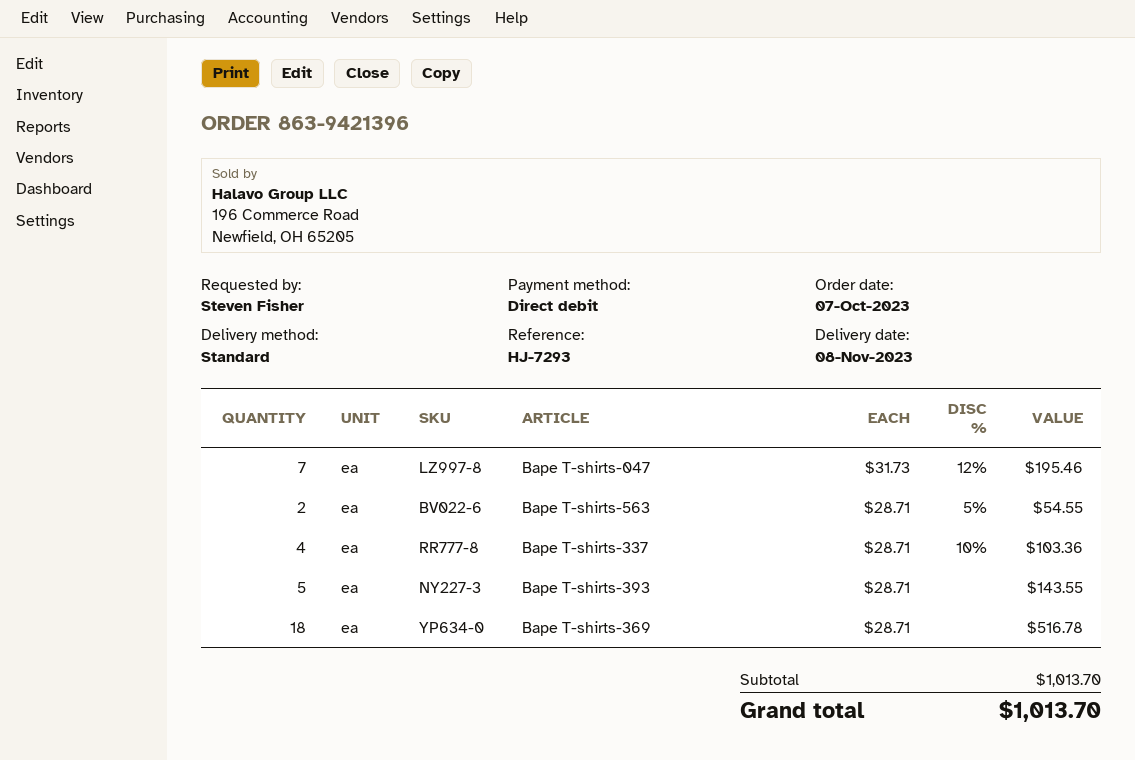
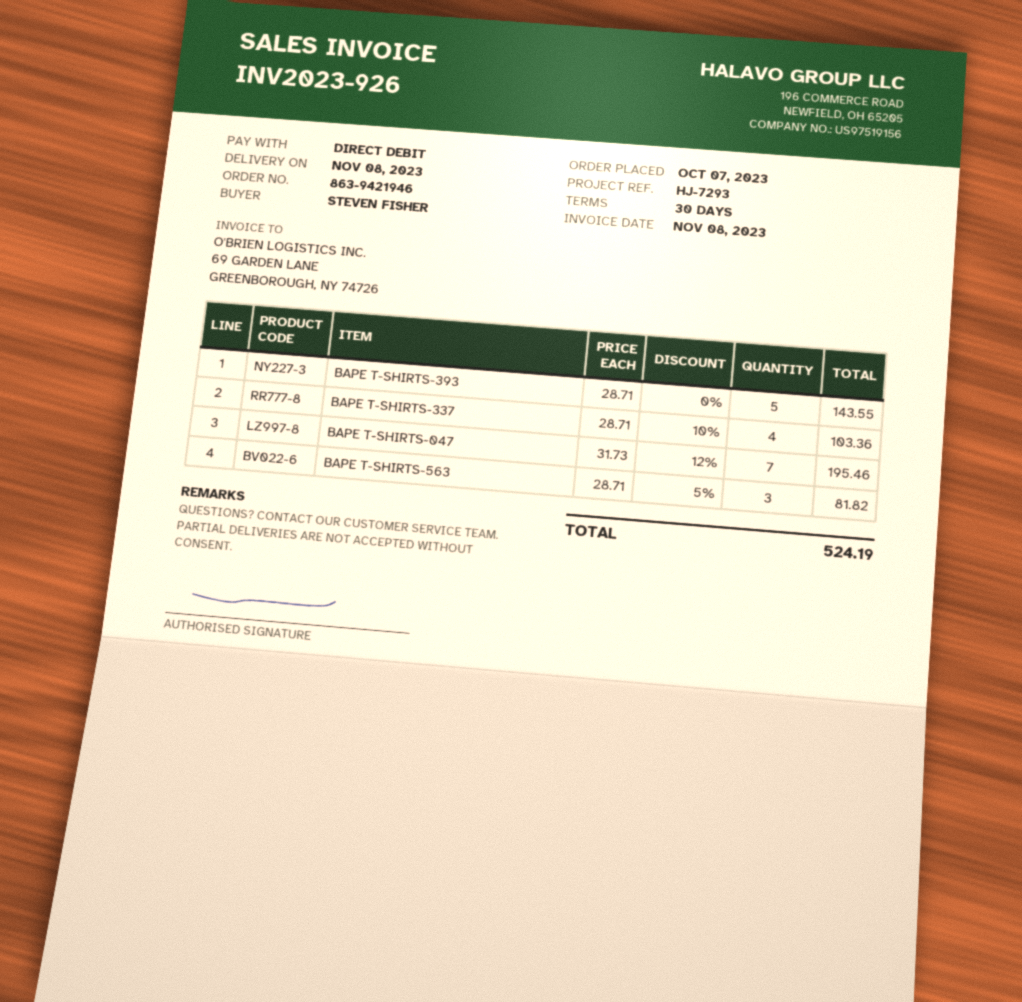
order number: 863-9421396 -> 863-9421946
Bape T-shirts-563: 2 x 28.71 - 5% = 54.55 -> 3 x 28.71 - 5% = 81.82
Bape T-shirts-369: 18 x 28.71 = 516.78 -> none
total: 1013.70 -> 524.19

